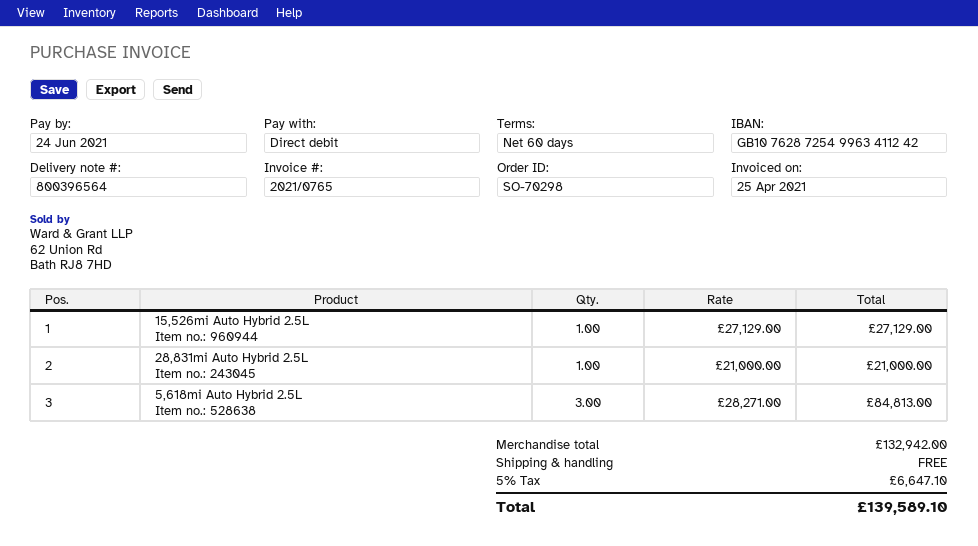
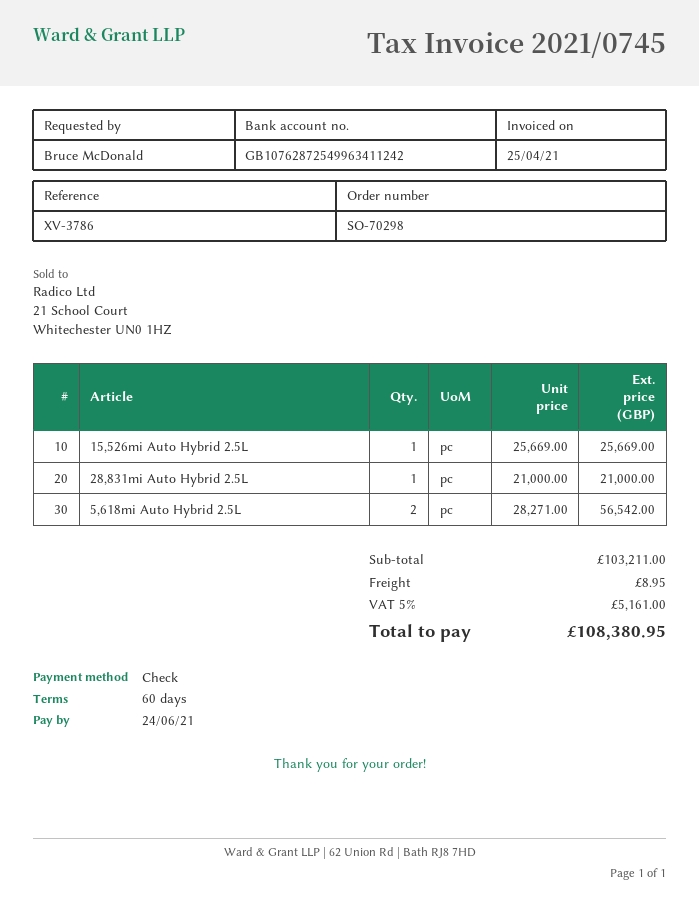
invoice number: 2021/0765 -> 2021/0745
payment method: direct debit -> cheque
15,526mi Auto Hybrid 2.5L: 1 x 27129.00 = 27129.00 -> 1 x 25669.00 = 25669.00
5,618mi Auto Hybrid 2.5L: 3 x 28271.00 = 84813.00 -> 2 x 28271.00 = 56542.00
subtotal: 132942.00 -> 103211.00
shipping: 0.00 -> 8.95
tax: 5% = 6647.10 -> 5% = 5161.00
total: 139589.10 -> 108380.95

